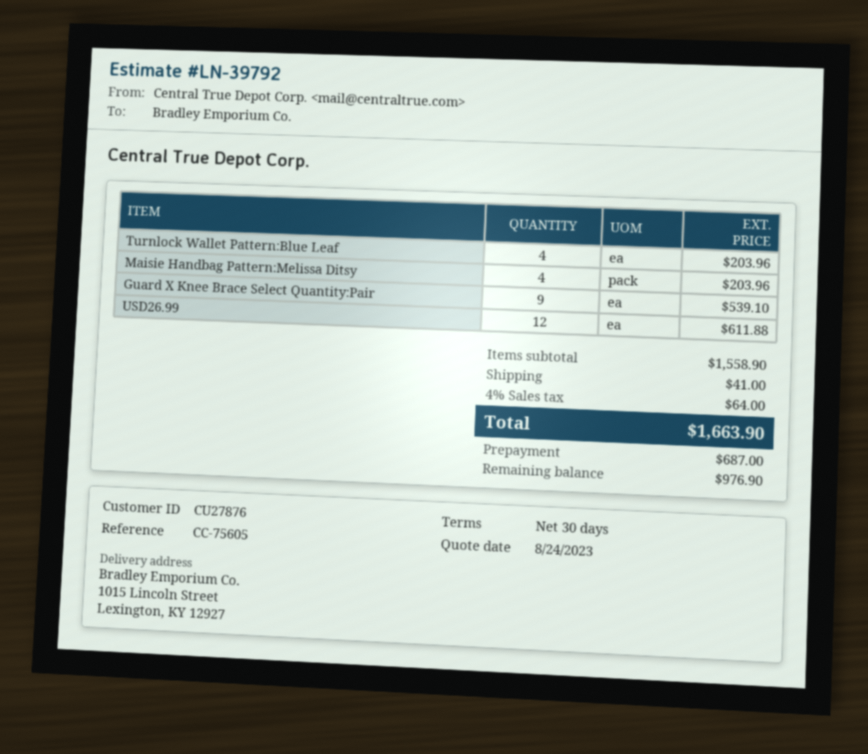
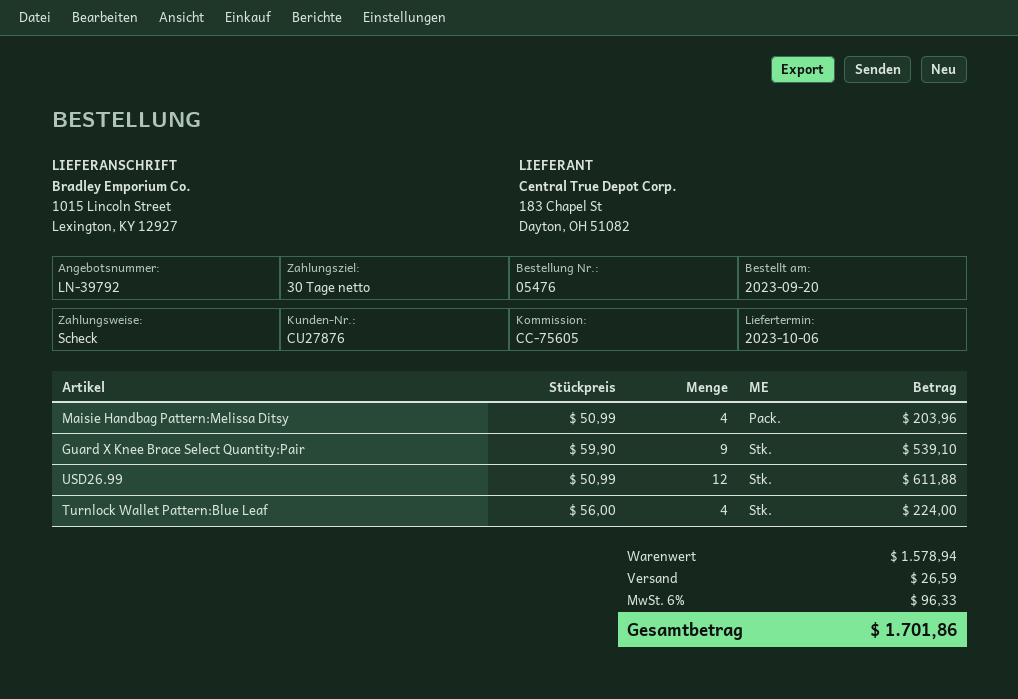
Turnlock Wallet Pattern:Blue Leaf: 4 for 203.96 -> 4 for 224.00
subtotal: 1558.90 -> 1578.94
shipping: 41.00 -> 26.59
tax: 4% = 64.00 -> 6% = 96.33
total: 1663.90 -> 1701.86

